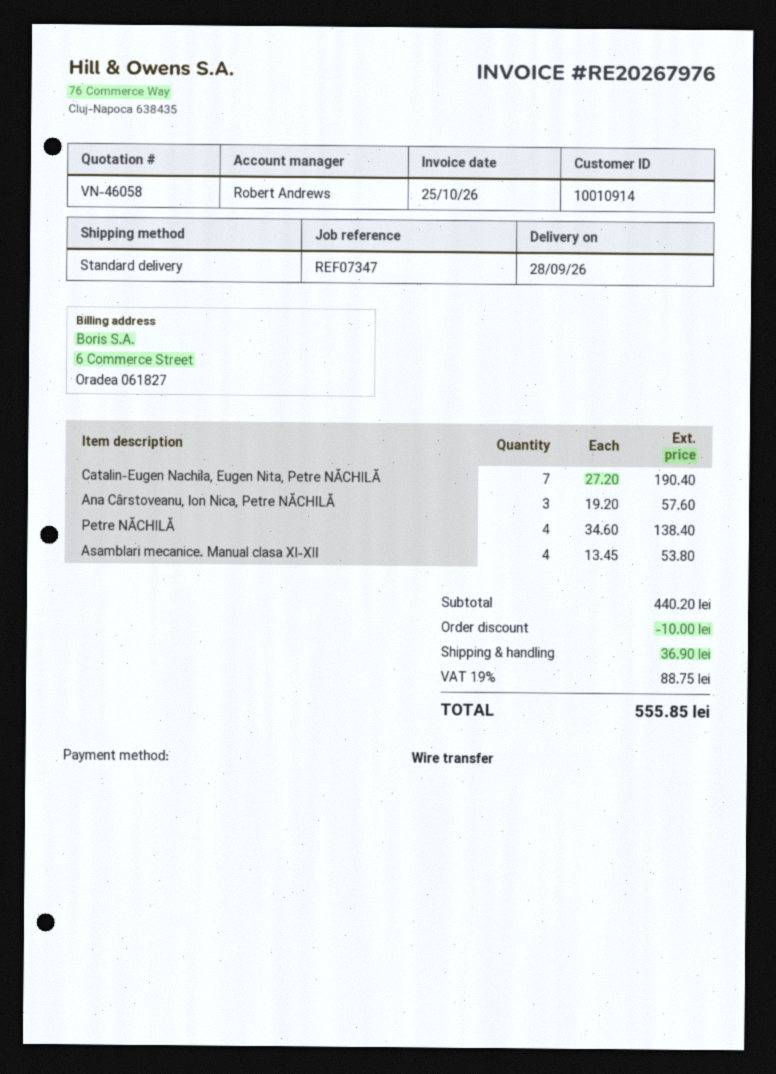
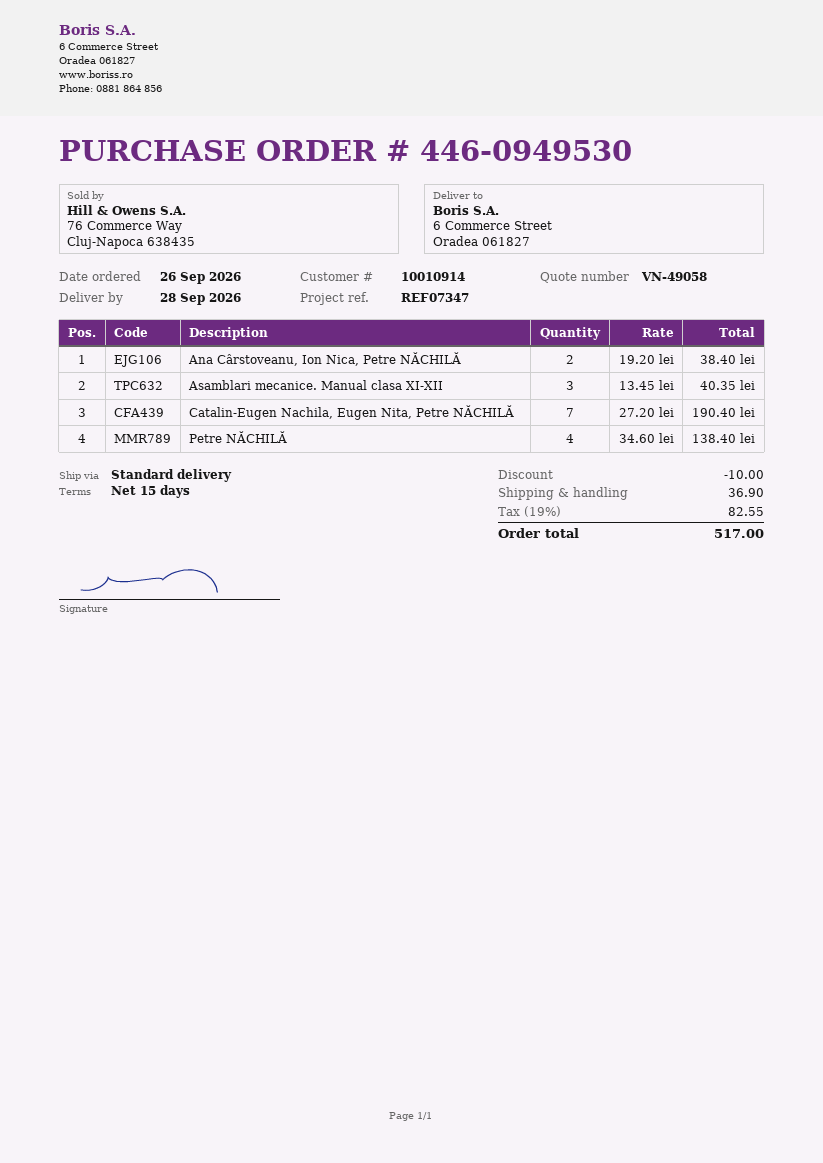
quote number: VN-46058 -> VN-49058
Ana Cârstoveanu, Ion Nica, Petre NĂCHILĂ: 3 x 19.20 = 57.60 -> 2 x 19.20 = 38.40
Asamblari mecanice. Manual clasa XI-XII: 4 x 13.45 = 53.80 -> 3 x 13.45 = 40.35
tax: 19% = 88.75 -> 19% = 82.55
total: 555.85 -> 517.00

